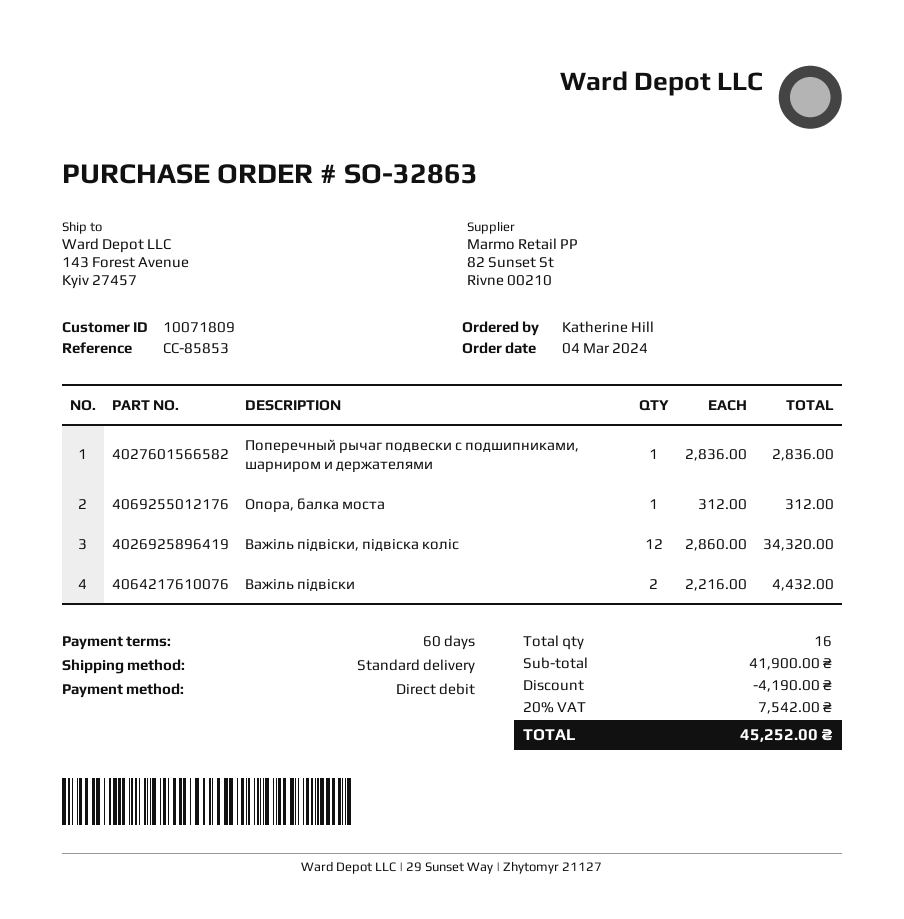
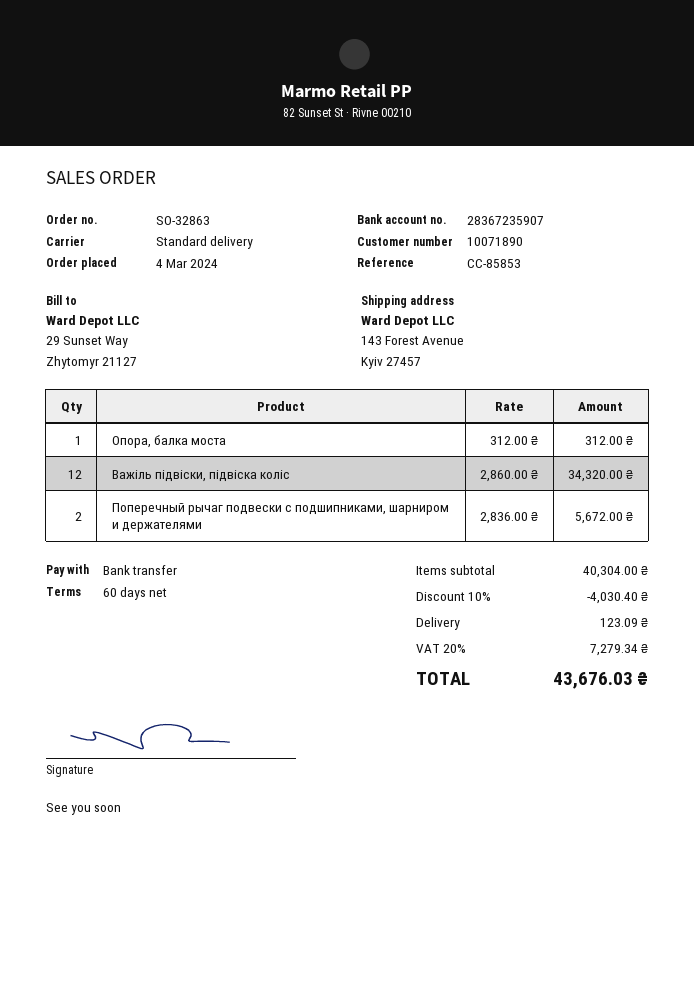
customer number: 10071809 -> 10071890
payment method: direct debit -> bank transfer
Поперечный рычаг подвески с подшипниками, шарниром и держателями: 1 x 2836.00 = 2836.00 -> 2 x 2836.00 = 5672.00
Важіль підвіски: 2 x 2216.00 = 4432.00 -> none
subtotal: 41900.00 -> 40304.00
discount: 4190.00 -> 4030.40
shipping: none -> 123.09
tax: 20% = 7542.00 -> 20% = 7279.34
total: 45252.00 -> 43676.03

